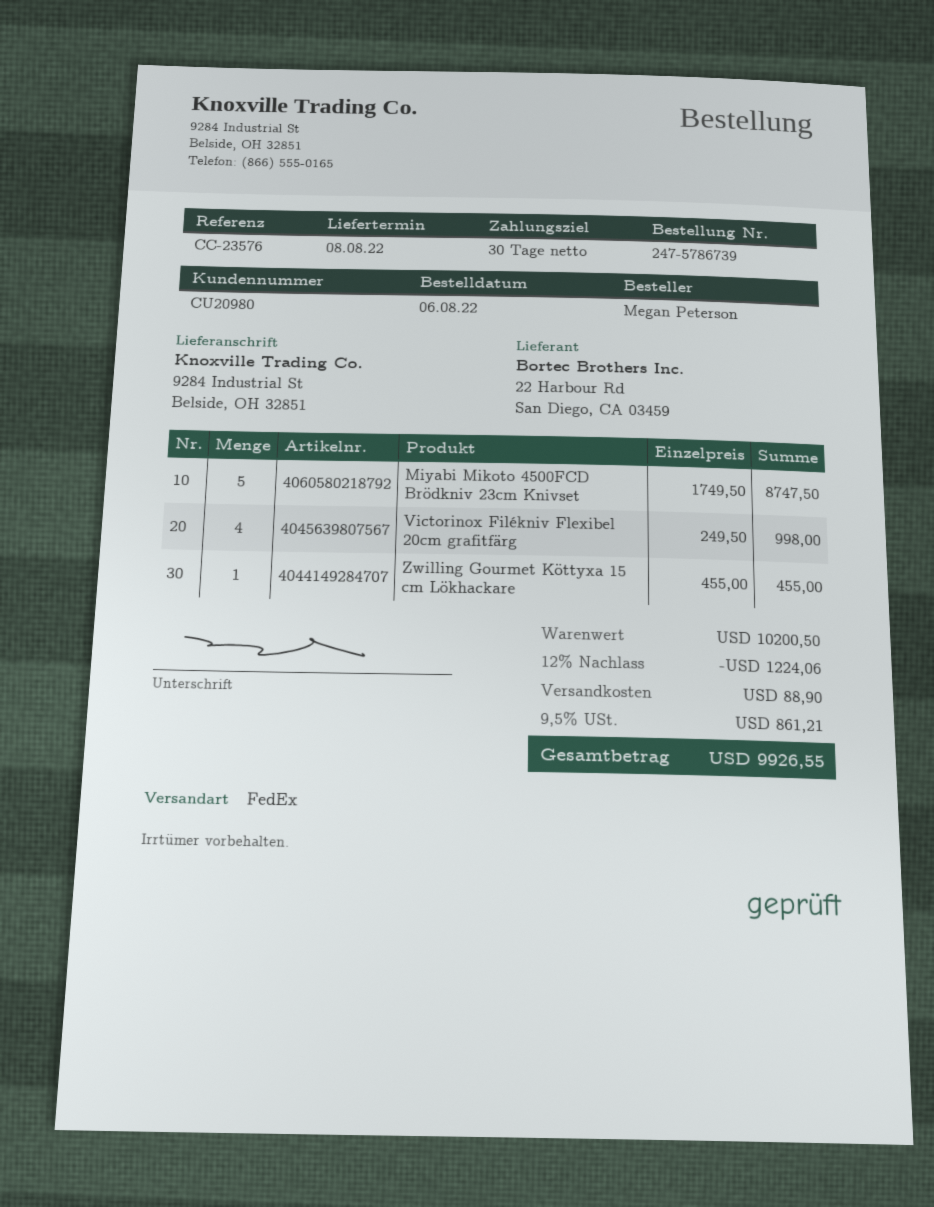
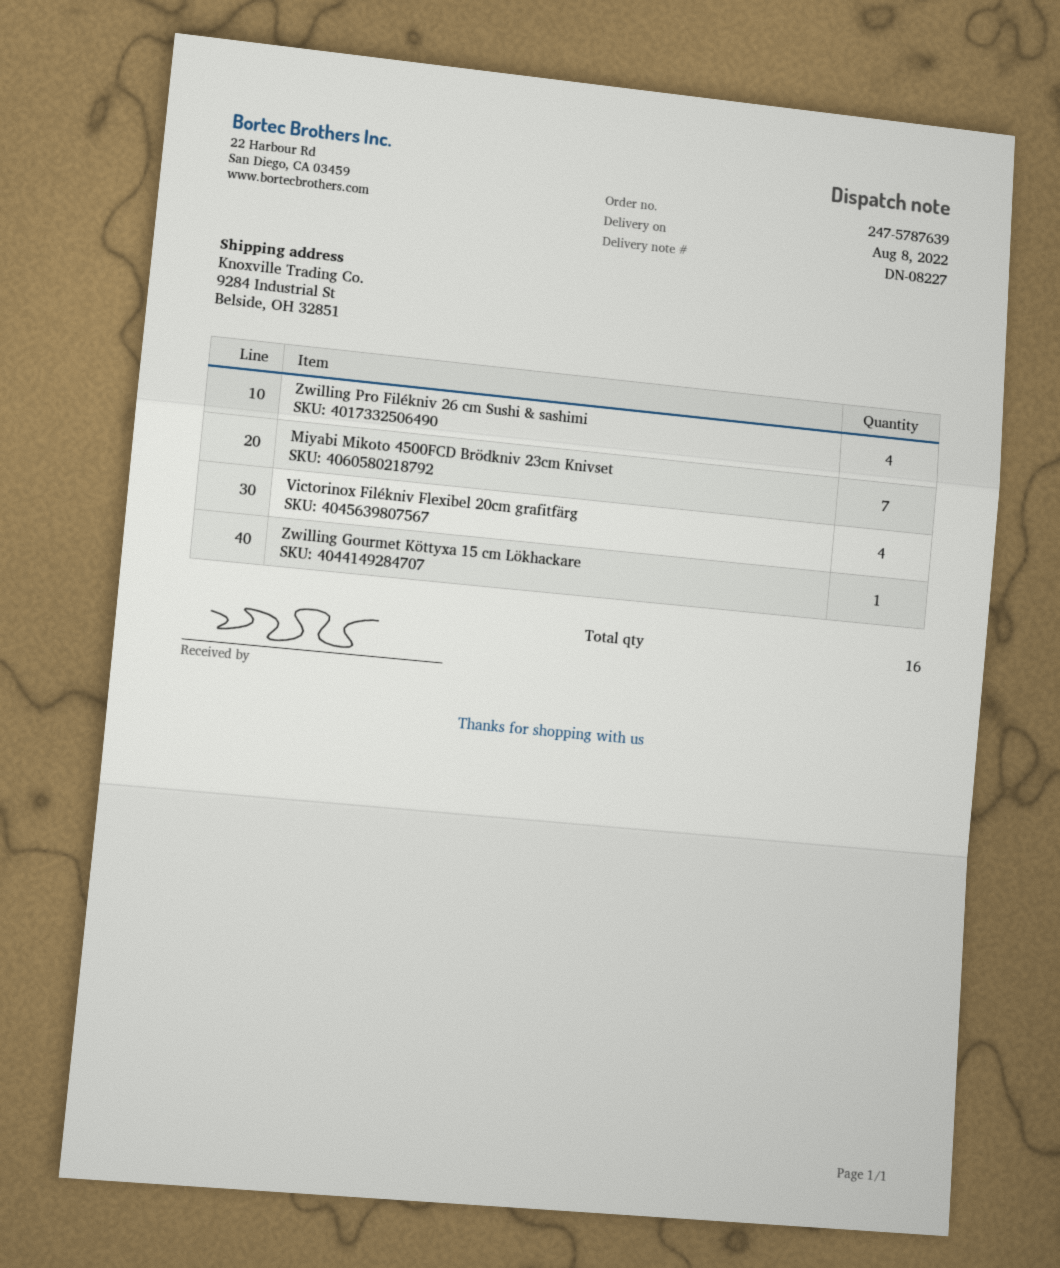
order number: 247-5786739 -> 247-5787639
Miyabi Mikoto 4500FCD Brödkniv 23cm Knivset: 5 -> 7
Zwilling Pro Filékniv 26 cm Sushi & sashimi: none -> 4

